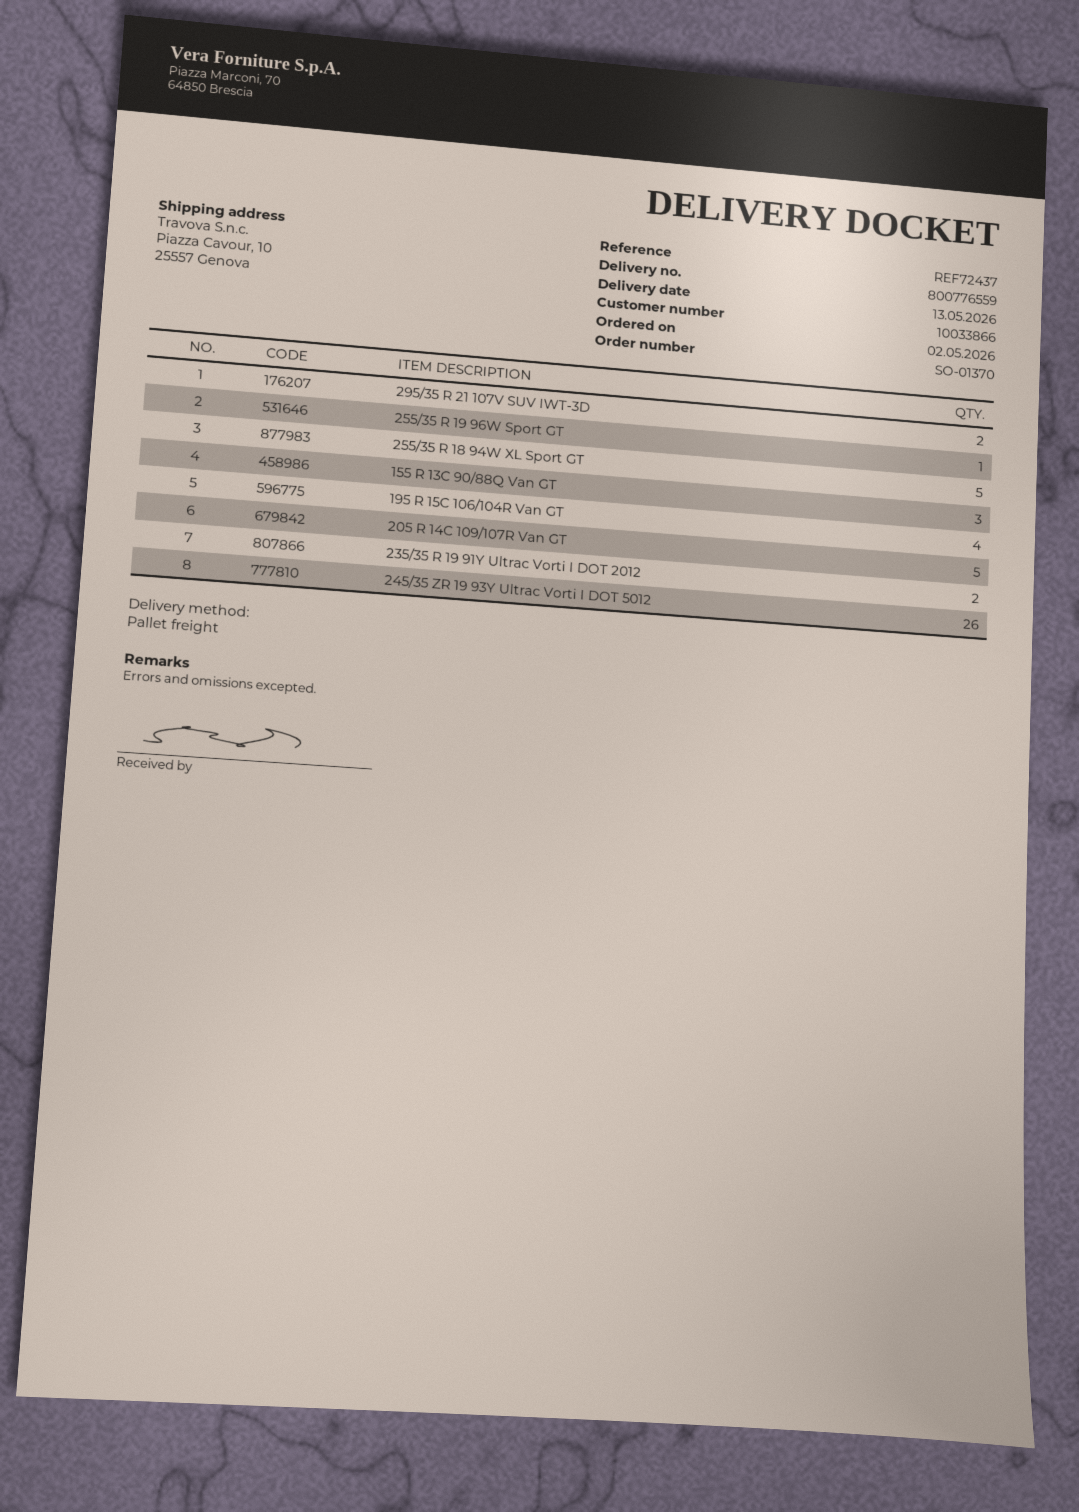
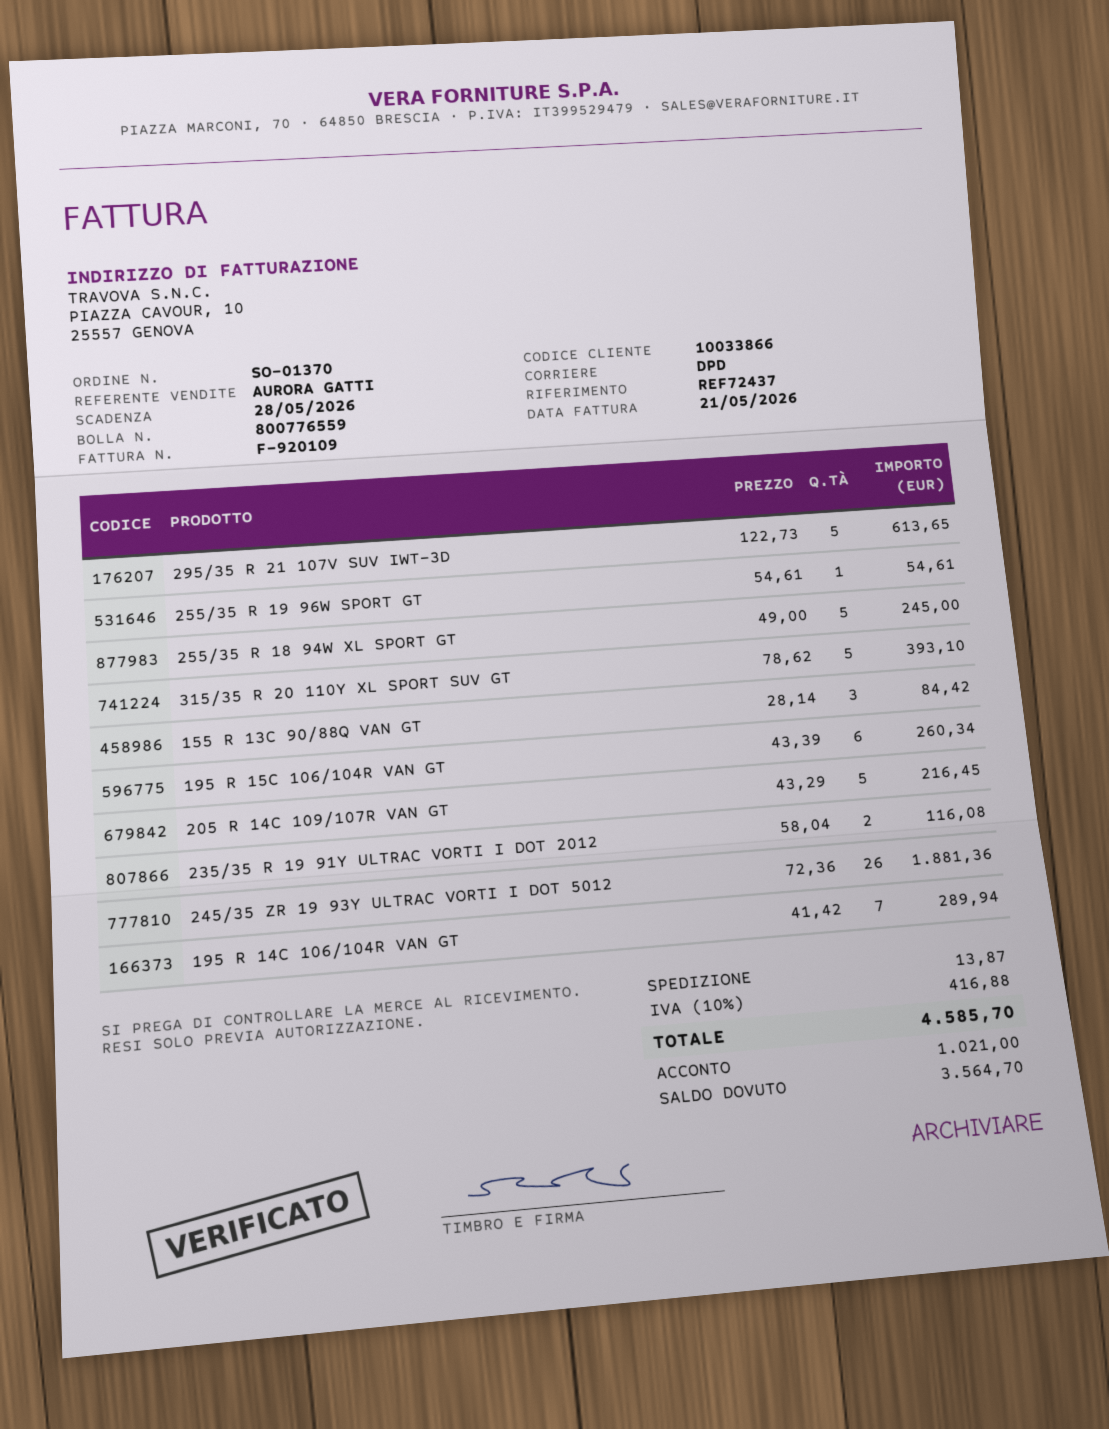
shipping method: pallet freight -> DPD
295/35 R 21 107V SUV IWT-3D: 2 -> 5
195 R 15C 106/104R Van GT: 4 -> 6
315/35 R 20 110Y XL SPORT SUV GT: none -> 5
195 R 14C 106/104R VAN GT: none -> 7

